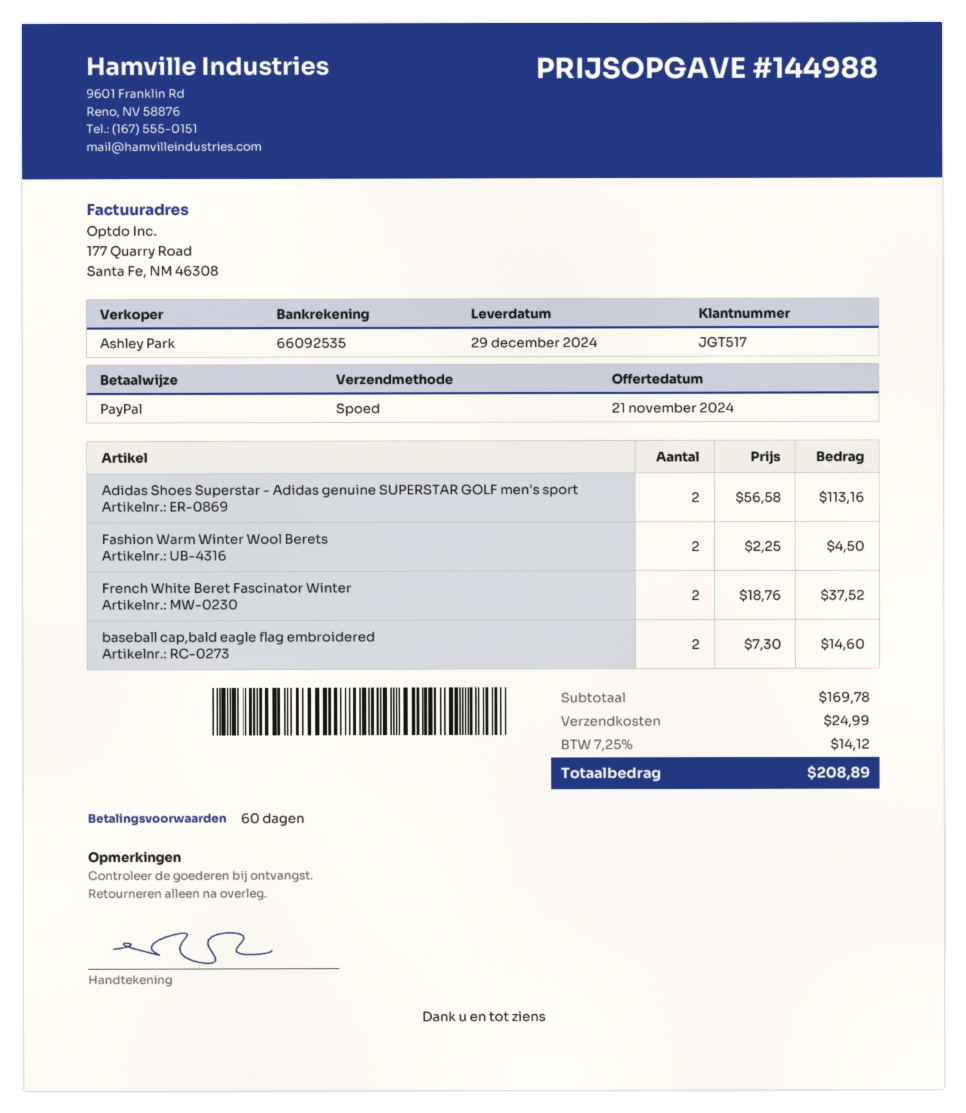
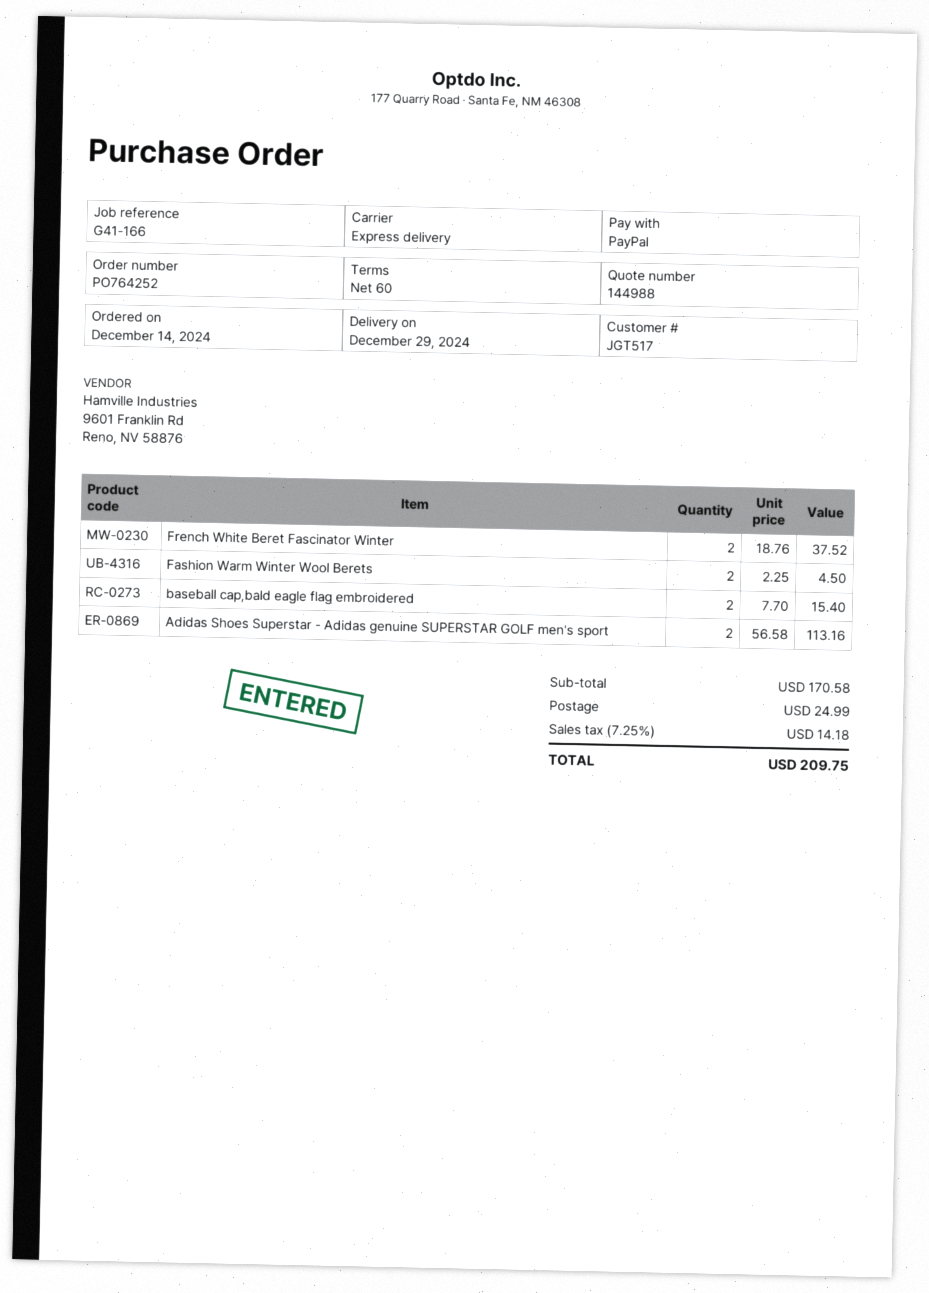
baseball cap,bald eagle flag embroidered: 2 x 7.30 = 14.60 -> 2 x 7.70 = 15.40
subtotal: 169.78 -> 170.58
tax: 7.25% = 14.12 -> 7.25% = 14.18
total: 208.89 -> 209.75

